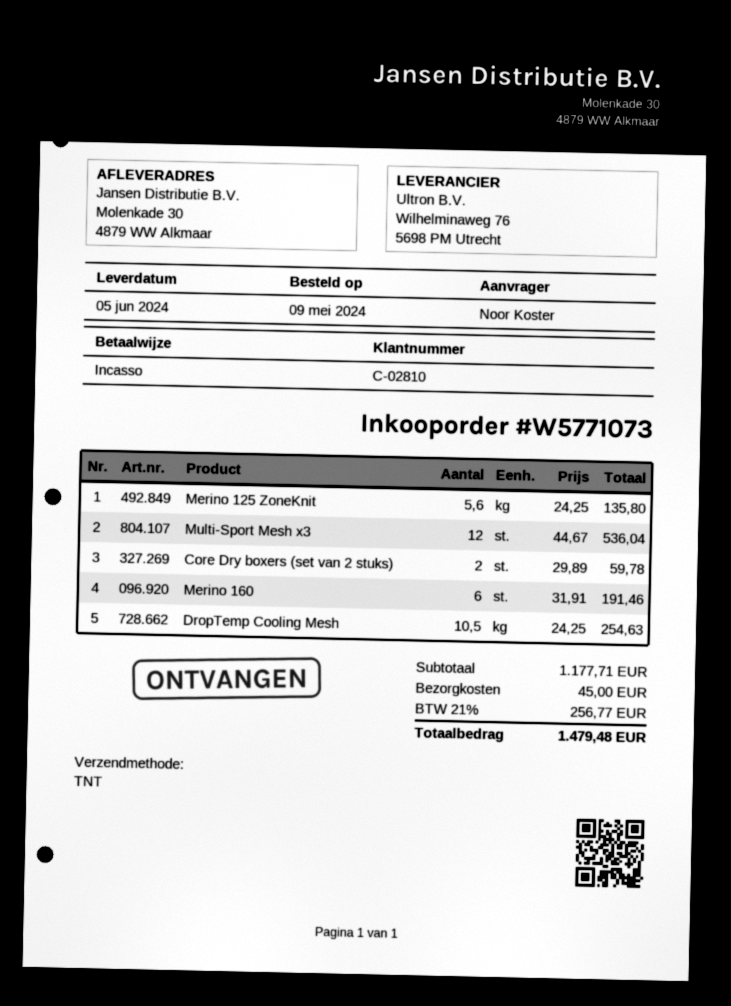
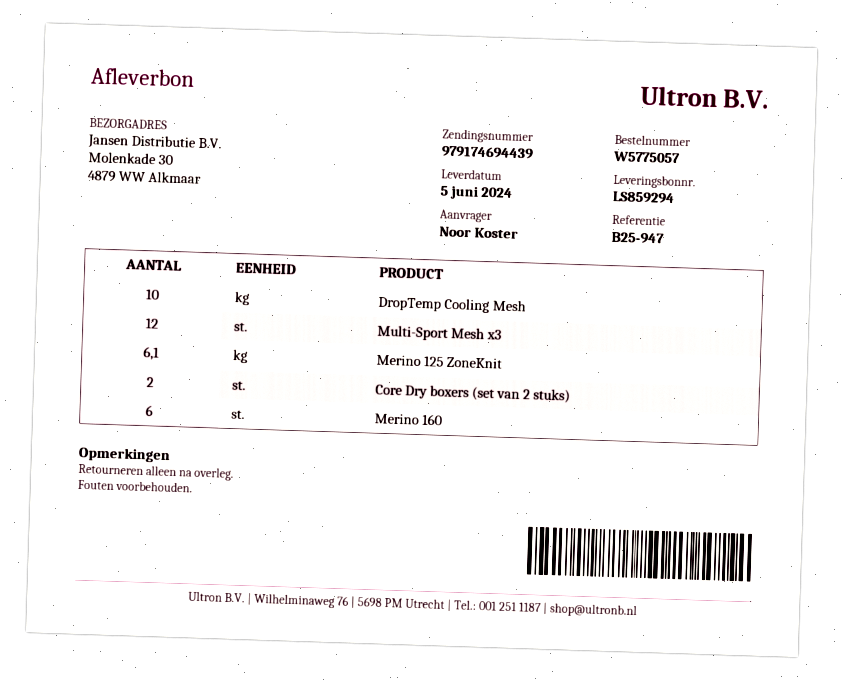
order number: W5771073 -> W5775057
Merino 125 ZoneKnit: 5.6 -> 6.1
DropTemp Cooling Mesh: 10.5 -> 10

